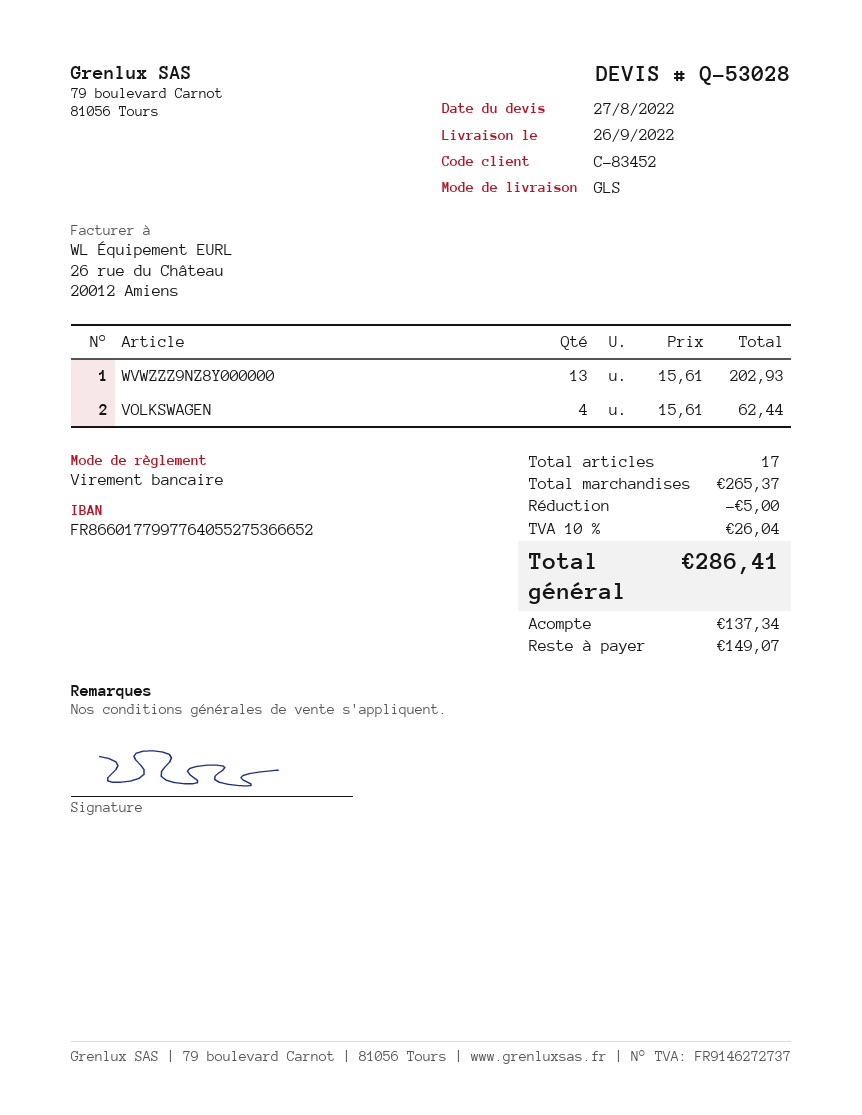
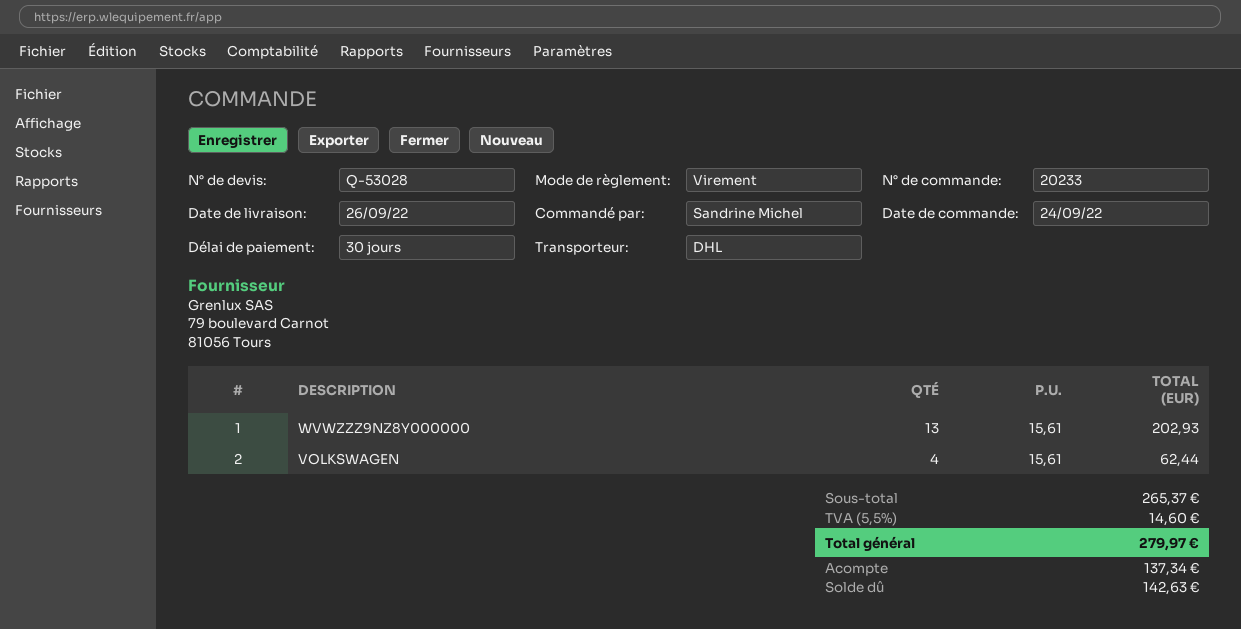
shipping method: GLS -> DHL
discount: 5.00 -> none
tax: 10% = 26.04 -> 5.5% = 14.60
total: 286.41 -> 279.97
balance: 149.07 -> 142.63

